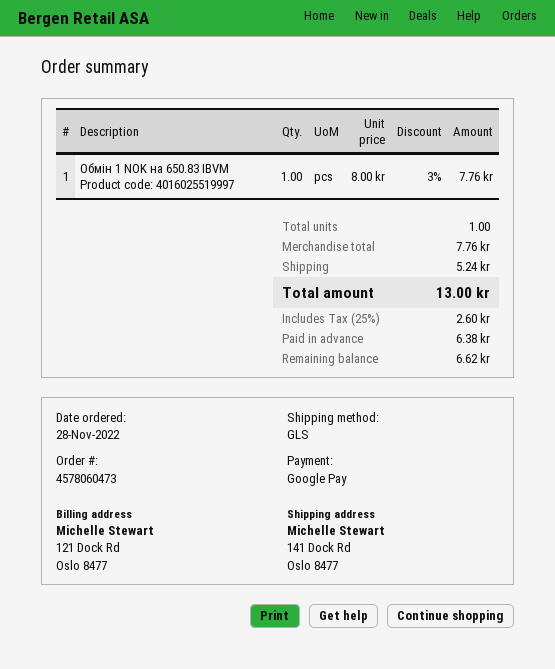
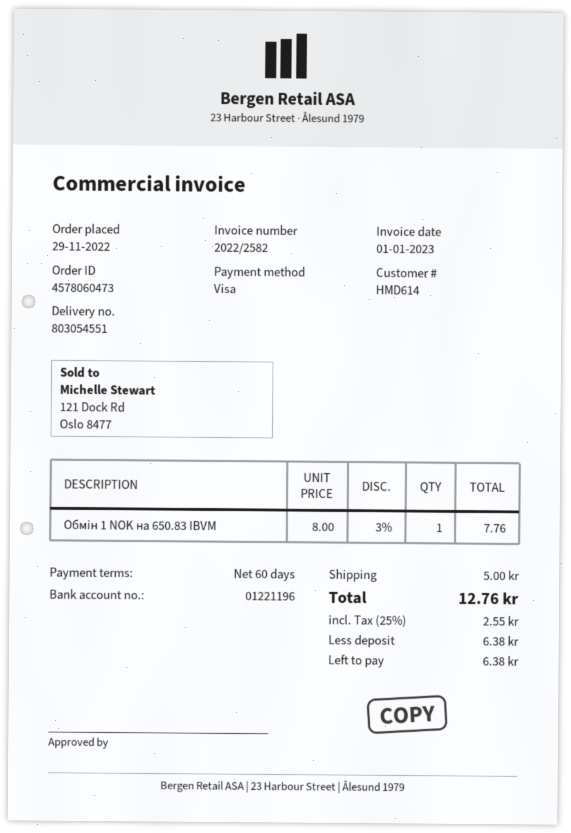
order date: 2022-11-28 -> 2022-11-29
payment method: Google Pay -> Visa
shipping: 5.24 -> 5.00
tax: 25% = 2.60 -> 25% = 2.55
total: 13.00 -> 12.76
balance: 6.62 -> 6.38

